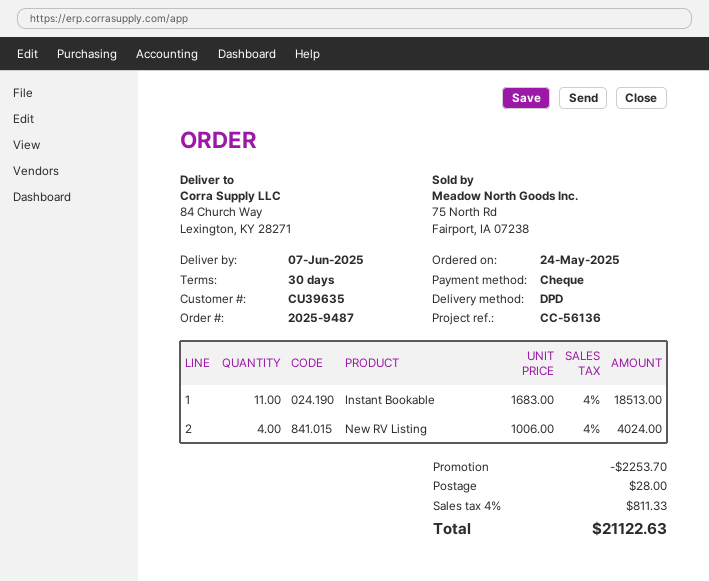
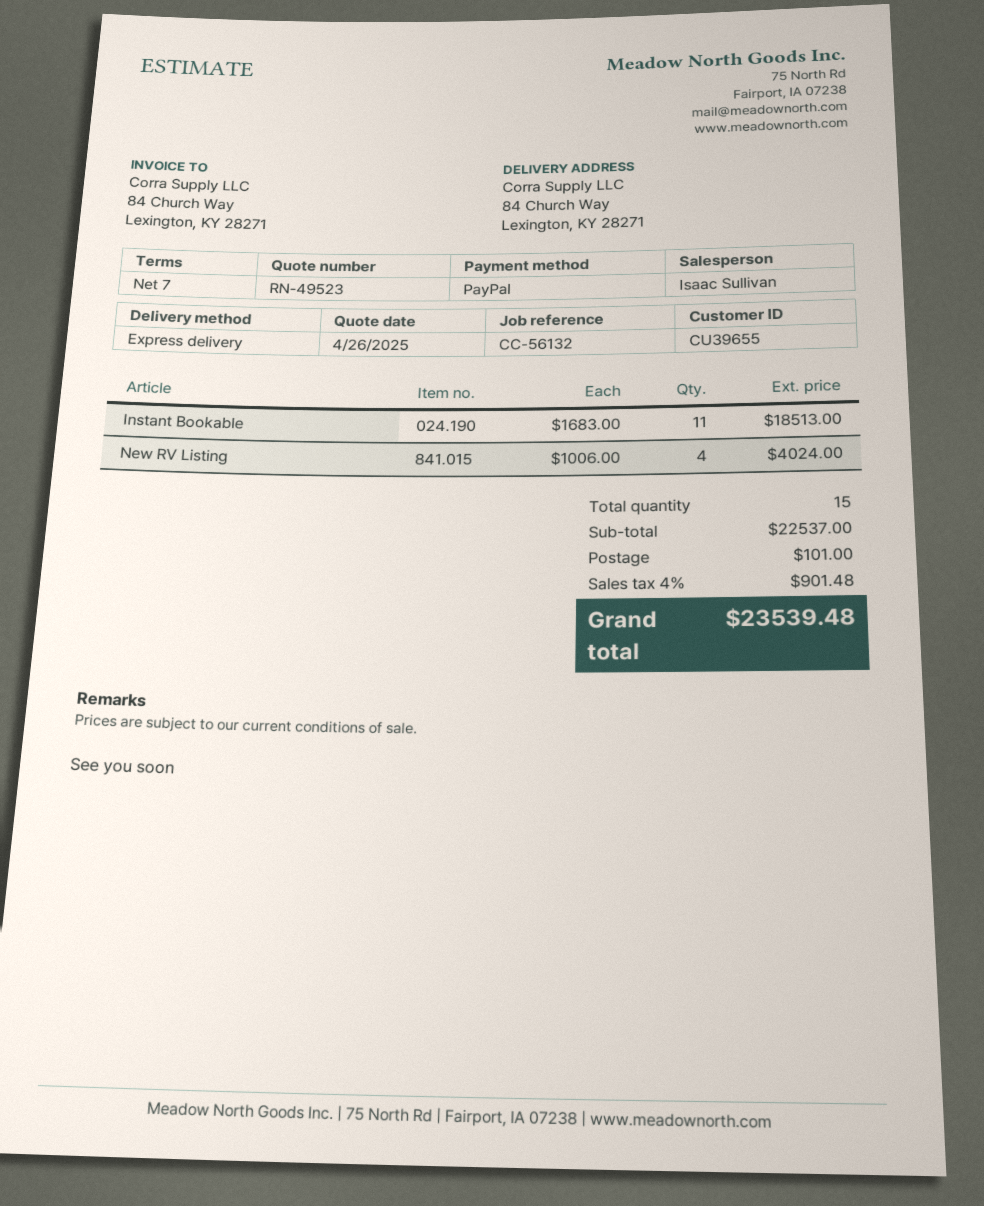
payment terms: 30 days -> 7 days
customer number: CU39635 -> CU39655
reference: CC-56136 -> CC-56132
payment method: cheque -> PayPal
shipping method: DPD -> express
discount: 2253.70 -> none
shipping: 28.00 -> 101.00
tax: 4% = 811.33 -> 4% = 901.48
total: 21122.63 -> 23539.48

